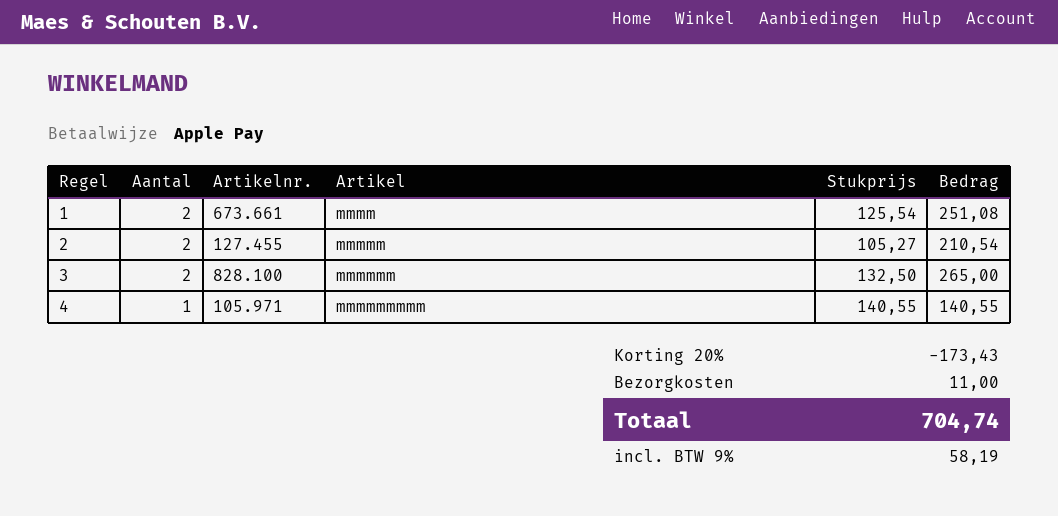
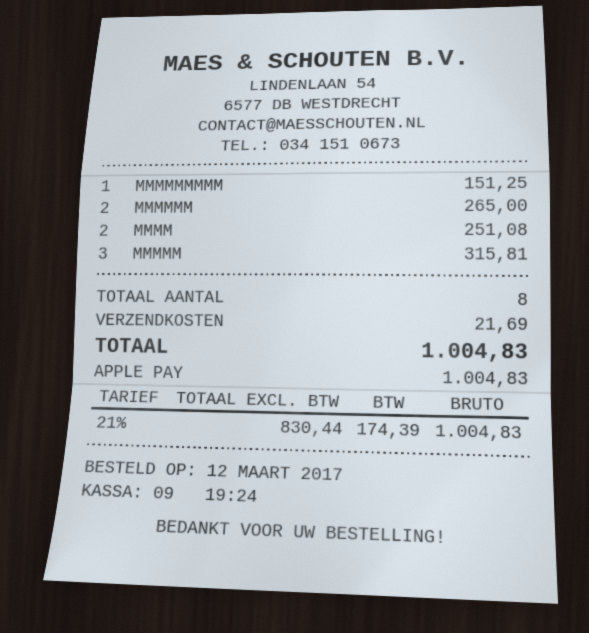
mmmmm: 2 for 210.54 -> 3 for 315.81
mmmmmmmmm: 1 for 140.55 -> 1 for 151.25
discount: 20% = 173.43 -> none
shipping: 11.00 -> 21.69
tax: 9% = 58.19 -> 21% = 174.39
total: 704.74 -> 1004.83

